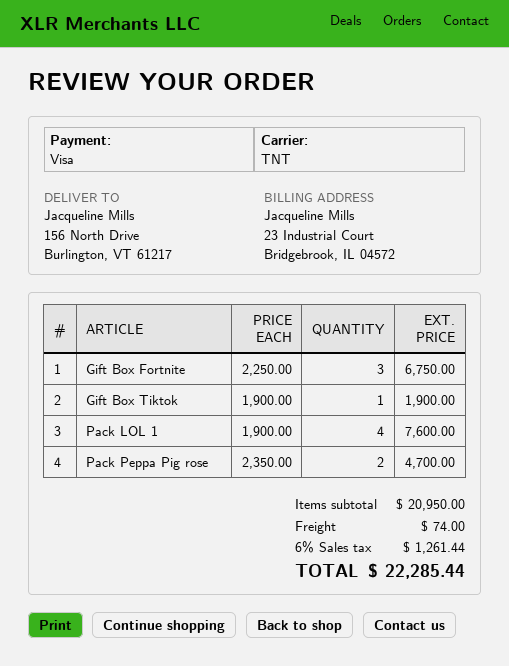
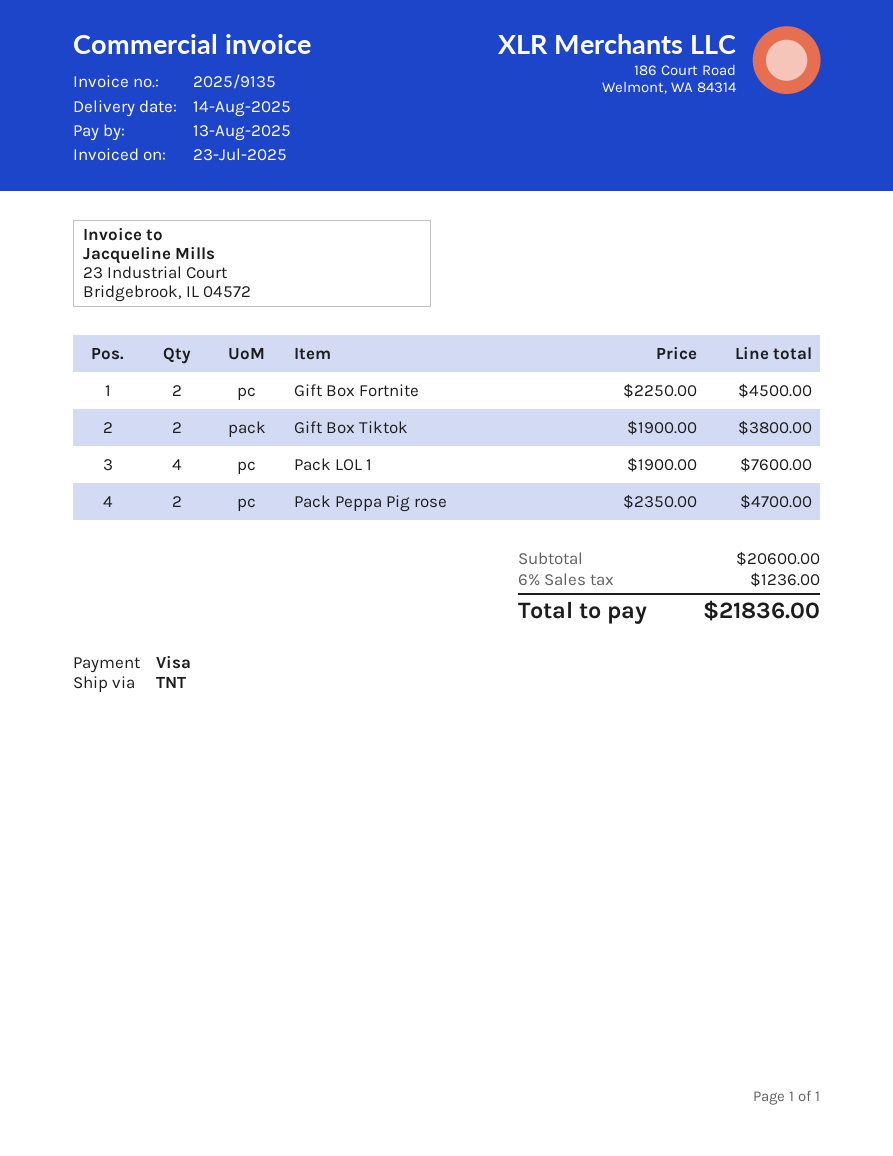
Gift Box Fortnite: 3 x 2250.00 = 6750.00 -> 2 x 2250.00 = 4500.00
Gift Box Tiktok: 1 x 1900.00 = 1900.00 -> 2 x 1900.00 = 3800.00
subtotal: 20950.00 -> 20600.00
shipping: 74.00 -> none
tax: 6% = 1261.44 -> 6% = 1236.00
total: 22285.44 -> 21836.00

